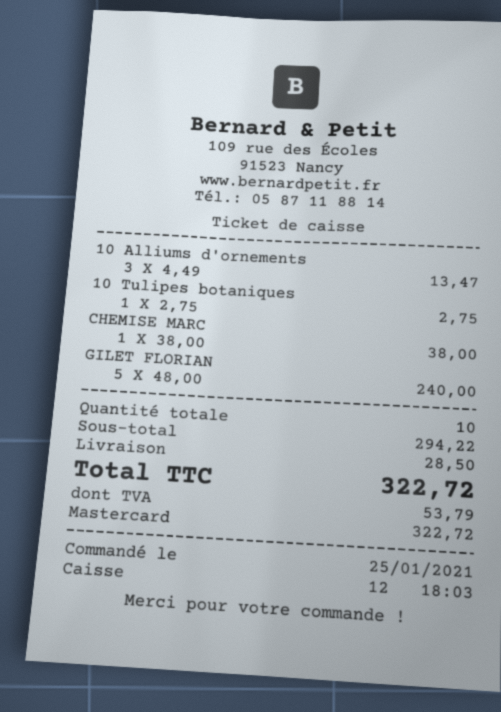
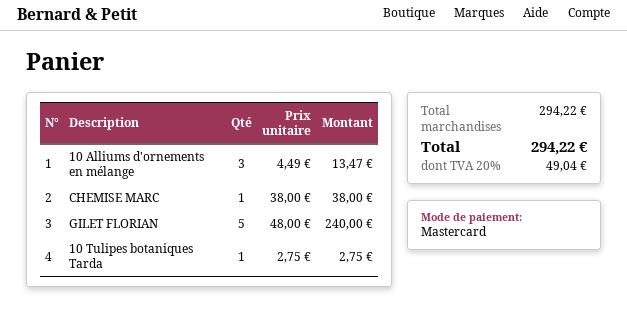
shipping: 28.50 -> none
tax: 53.79 -> 49.04
total: 322.72 -> 294.22

